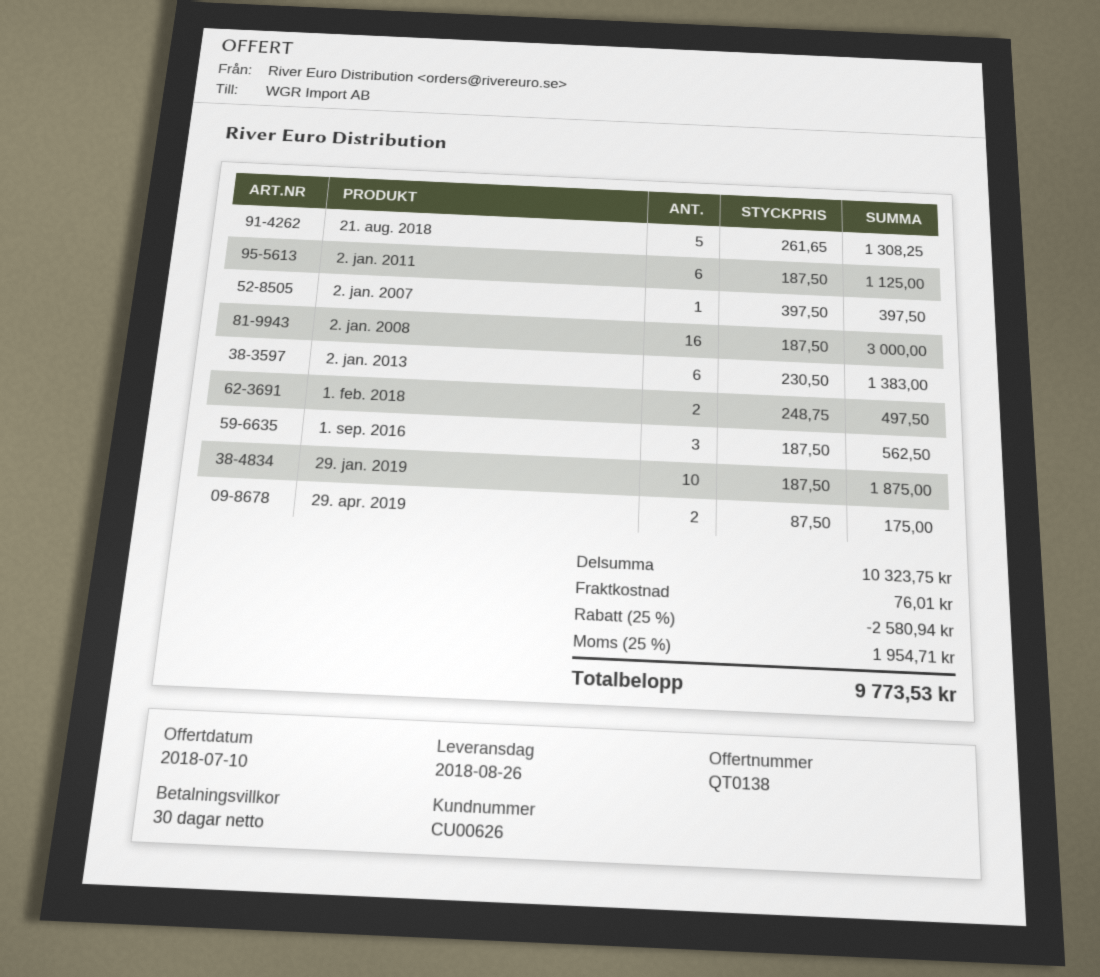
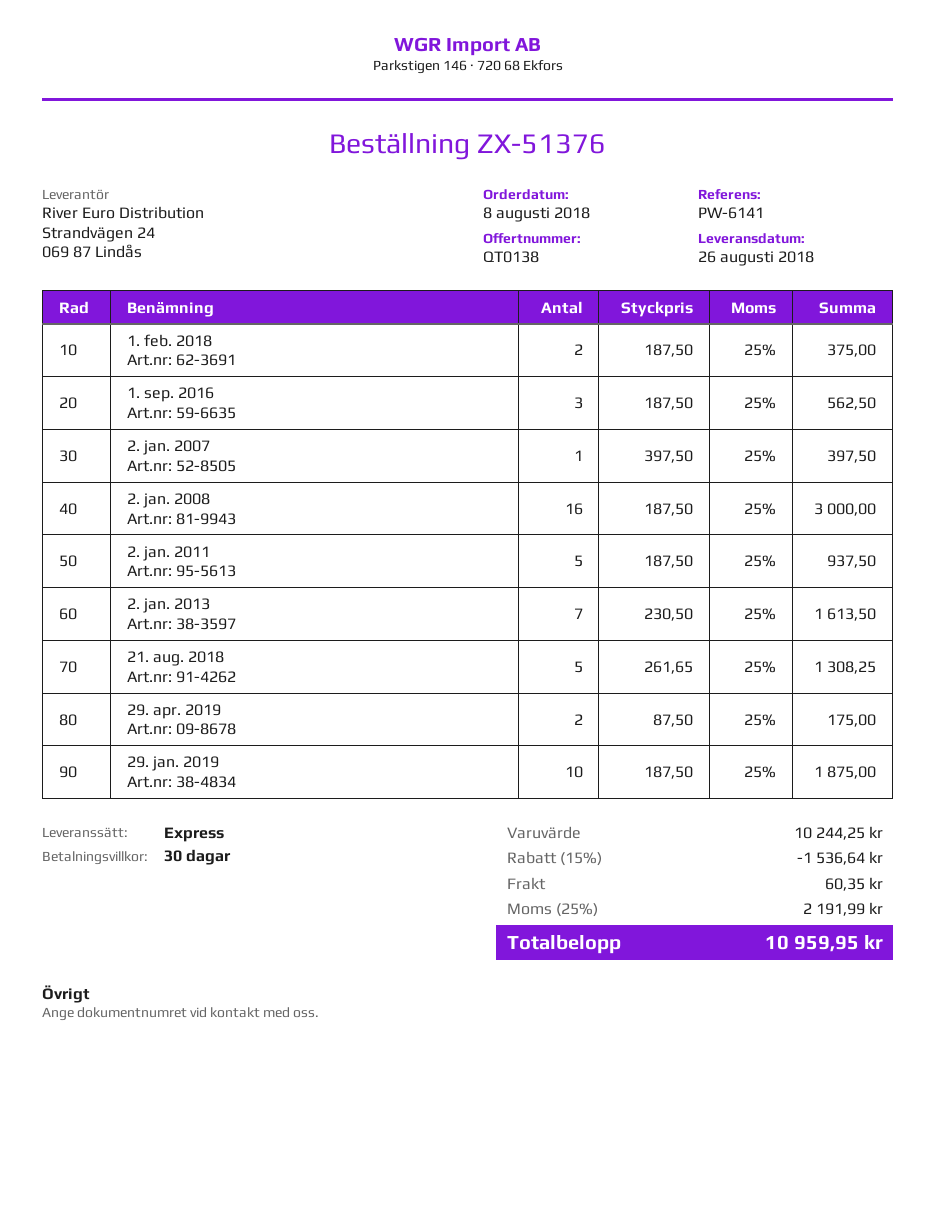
2. jan. 2011: 6 x 187.50 = 1125.00 -> 5 x 187.50 = 937.50
2. jan. 2013: 6 x 230.50 = 1383.00 -> 7 x 230.50 = 1613.50
1. feb. 2018: 2 x 248.75 = 497.50 -> 2 x 187.50 = 375.00
subtotal: 10323.75 -> 10244.25
discount: 25% = 2580.94 -> 15% = 1536.64
shipping: 76.01 -> 60.35
tax: 25% = 1954.71 -> 25% = 2191.99
total: 9773.53 -> 10959.95

